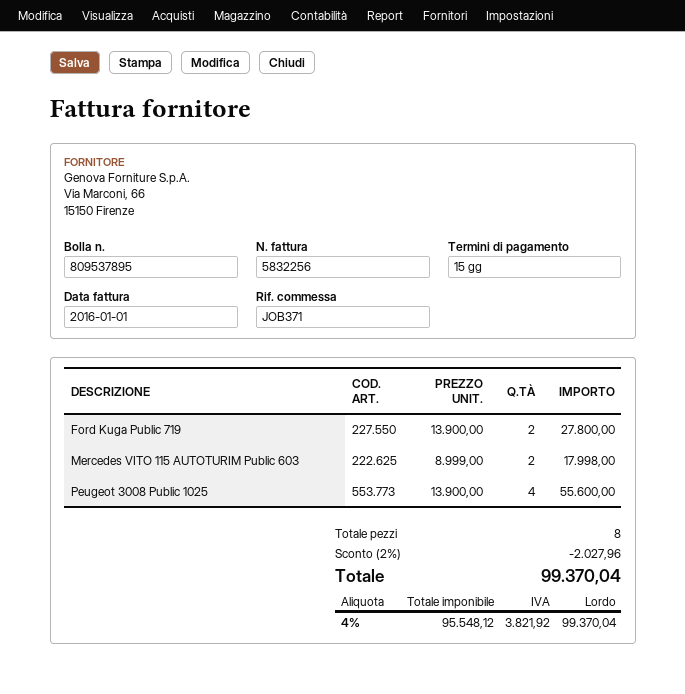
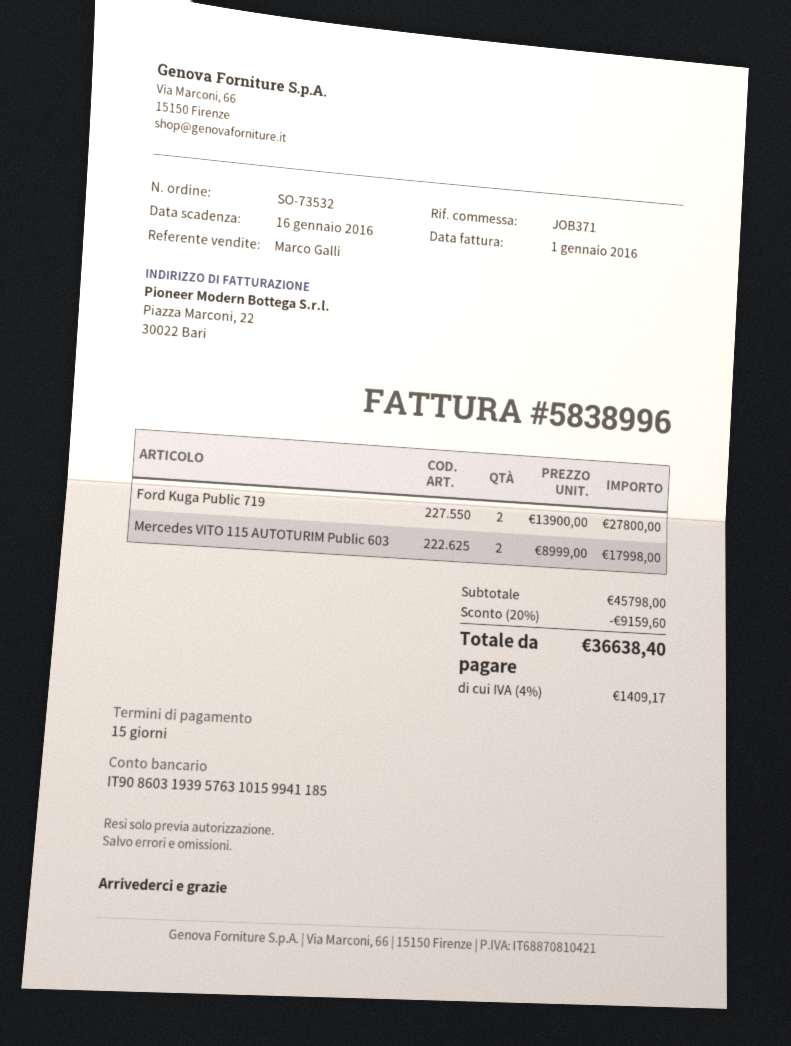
invoice number: 5832256 -> 5838996
Peugeot 3008 Public 1025: 4 x 13900.00 = 55600.00 -> none
discount: 2% = 2027.96 -> 20% = 9159.60
tax: 4% = 3821.92 -> 4% = 1409.17
total: 99370.04 -> 36638.40

